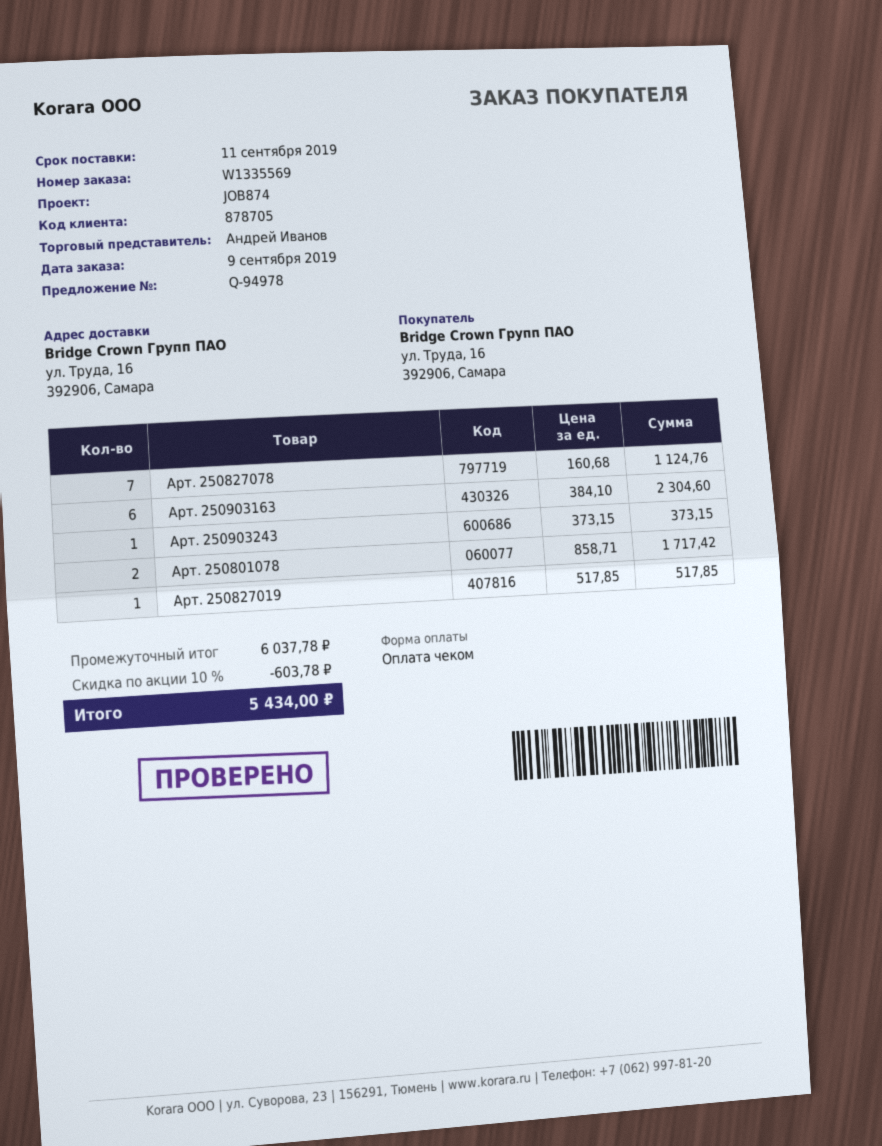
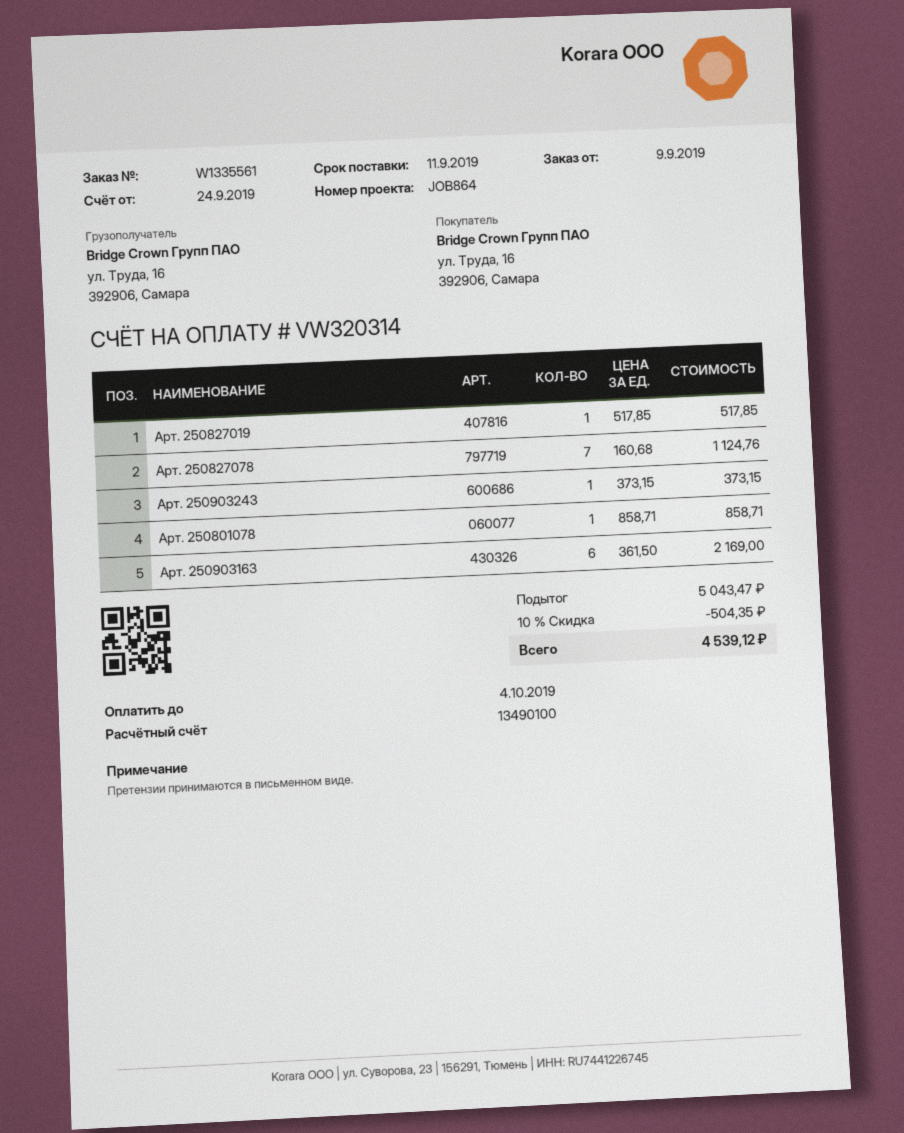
order number: W1335569 -> W1335561
reference: JOB874 -> JOB864
Арт. 250903163: 6 x 384.10 = 2304.60 -> 6 x 361.50 = 2169.00
Арт. 250801078: 2 x 858.71 = 1717.42 -> 1 x 858.71 = 858.71
subtotal: 6037.78 -> 5043.47
discount: 10% = 603.78 -> 10% = 504.35
total: 5434.00 -> 4539.12

